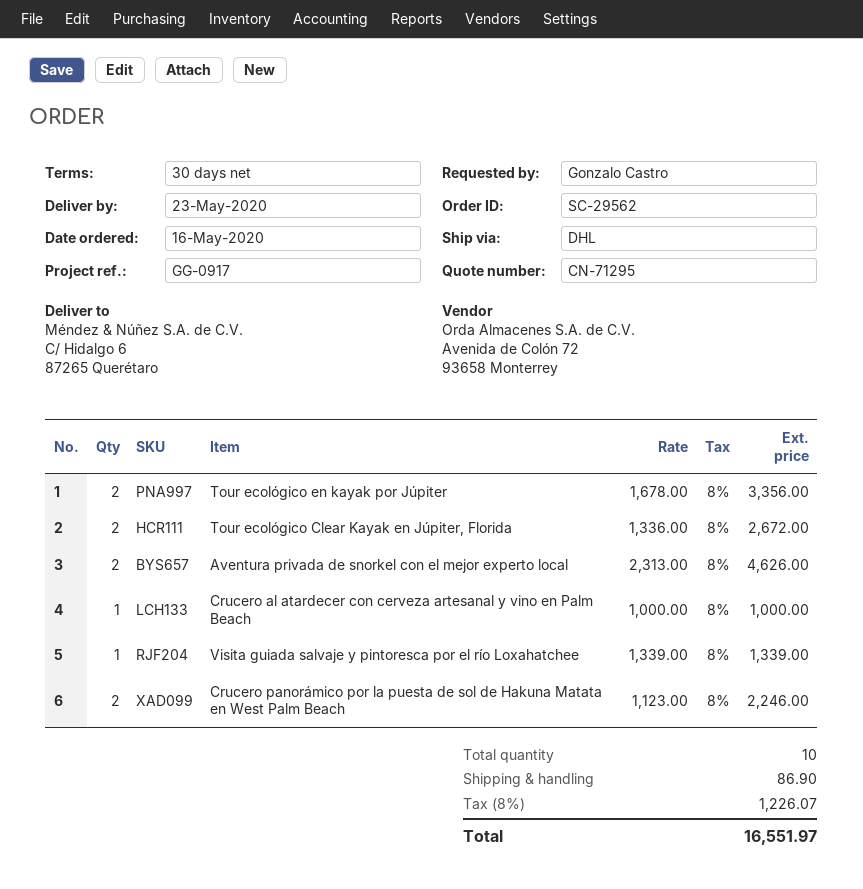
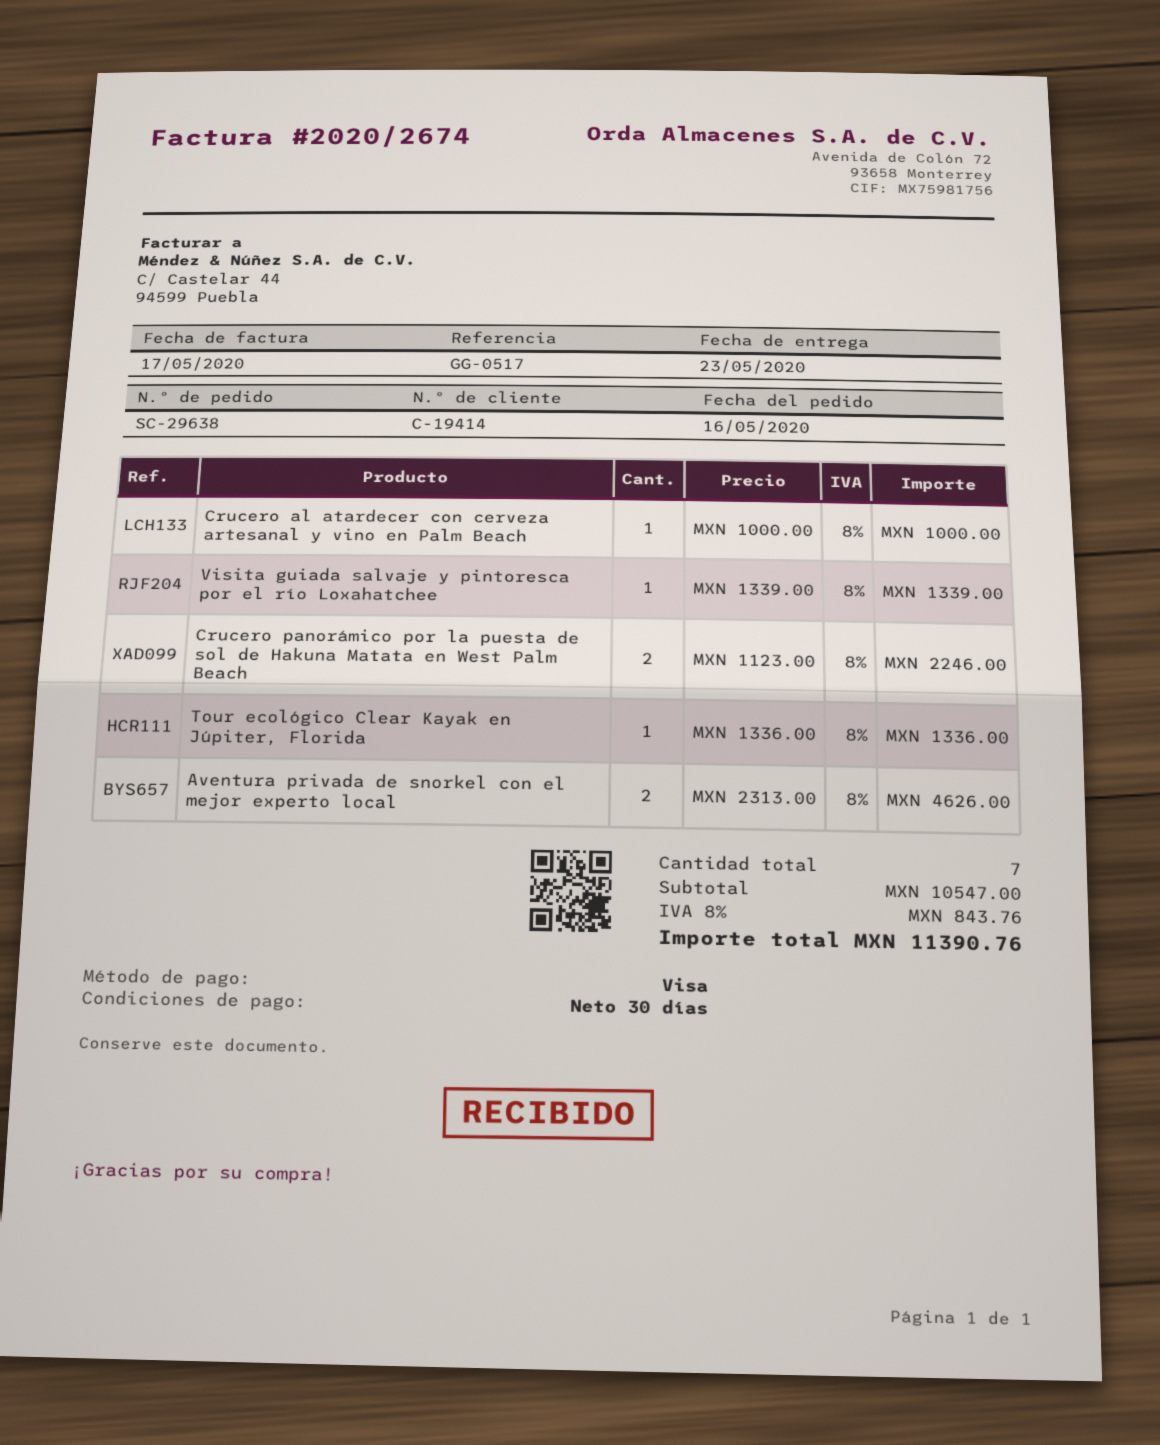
order number: SC-29562 -> SC-29638
reference: GG-0917 -> GG-0517
Tour ecológico en kayak por Júpiter: 2 x 1678.00 = 3356.00 -> none
Tour ecológico Clear Kayak en Júpiter, Florida: 2 x 1336.00 = 2672.00 -> 1 x 1336.00 = 1336.00
total quantity: 10 -> 7
shipping: 86.90 -> none
tax: 8% = 1226.07 -> 8% = 843.76
total: 16551.97 -> 11390.76

